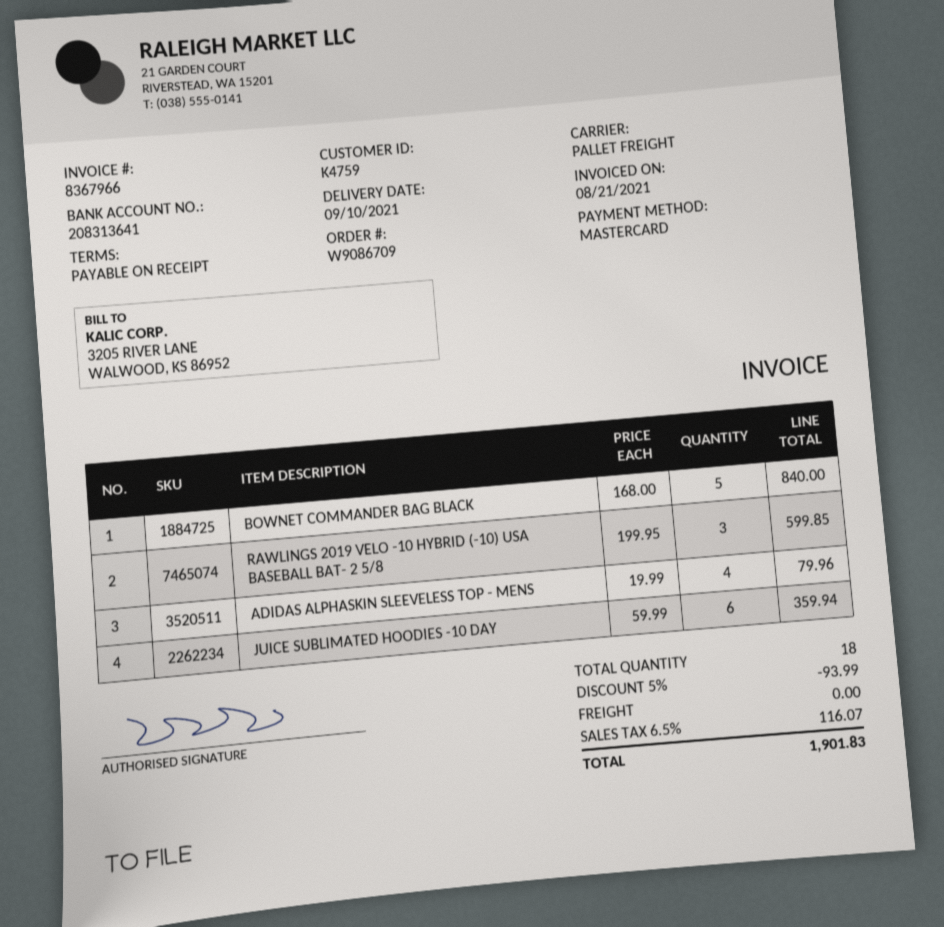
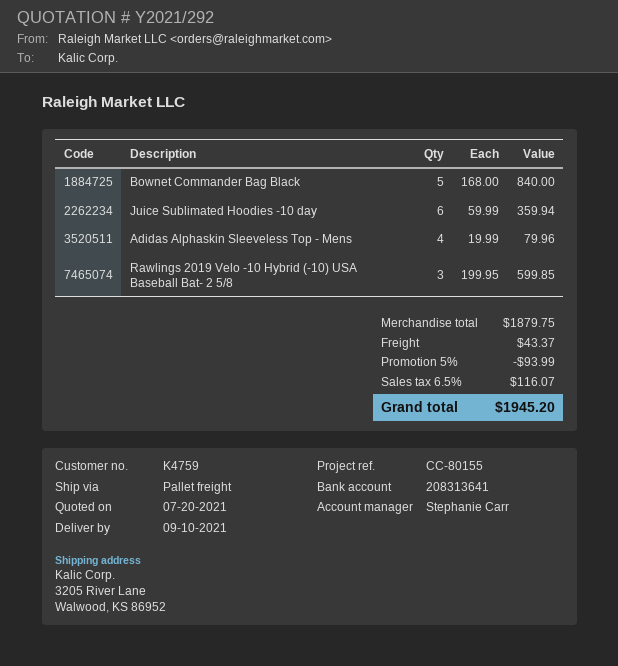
shipping: 0.00 -> 43.37
total: 1901.83 -> 1945.20

